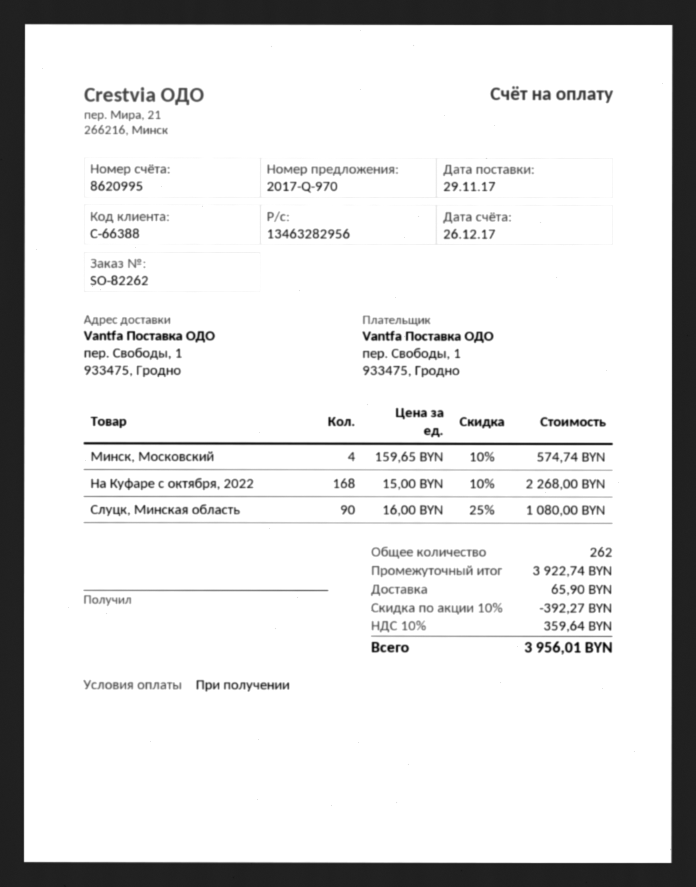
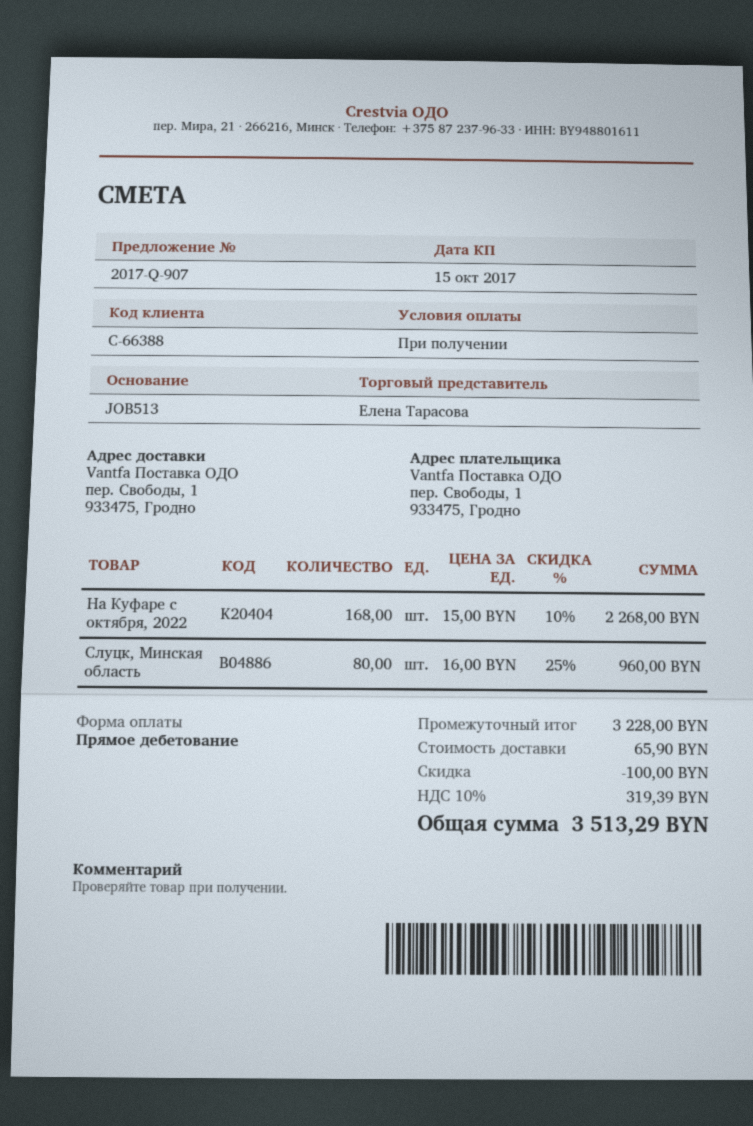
quote number: 2017-Q-970 -> 2017-Q-907
Минск, Московский: 4 x 159.65 - 10% = 574.74 -> none
Слуцк, Минская область: 90 x 16.00 - 25% = 1080.00 -> 80 x 16.00 - 25% = 960.00
subtotal: 3922.74 -> 3228.00
discount: 392.27 -> 100.00
tax: 10% = 359.64 -> 10% = 319.39
total: 3956.01 -> 3513.29

